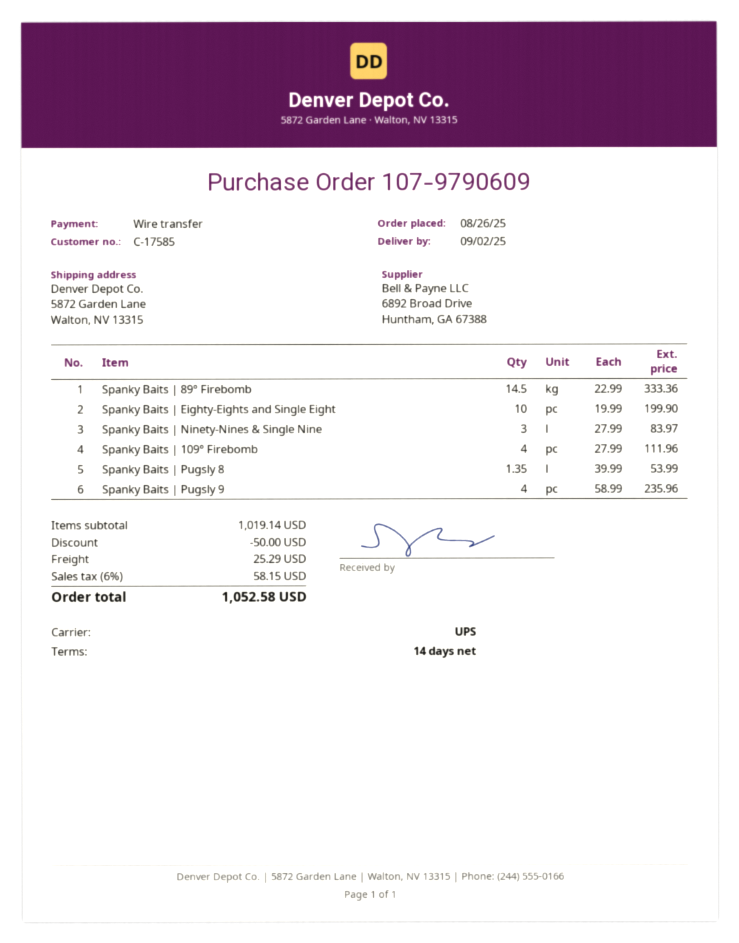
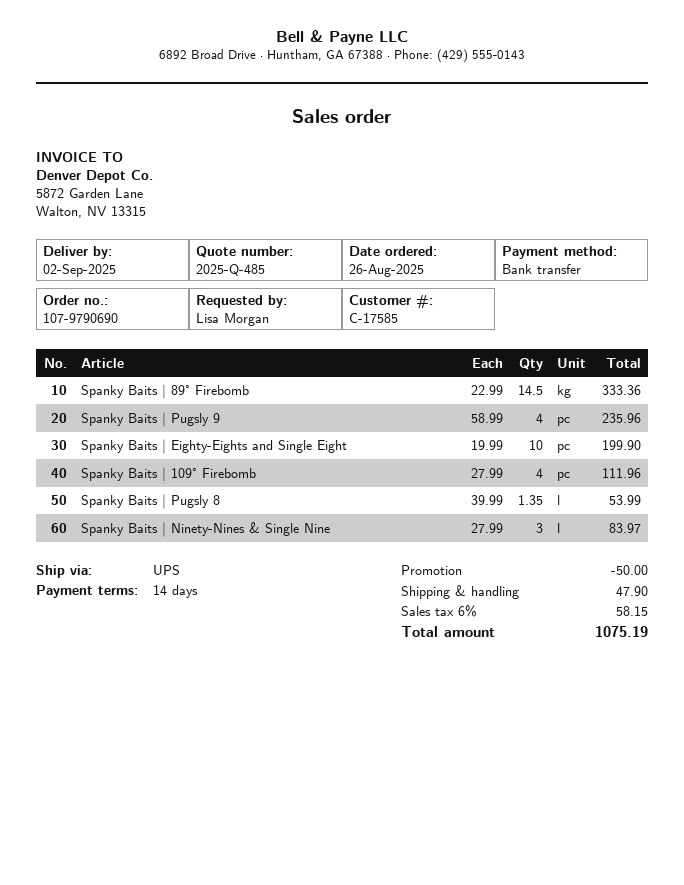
order number: 107-9790609 -> 107-9790690
shipping: 25.29 -> 47.90
total: 1052.58 -> 1075.19

